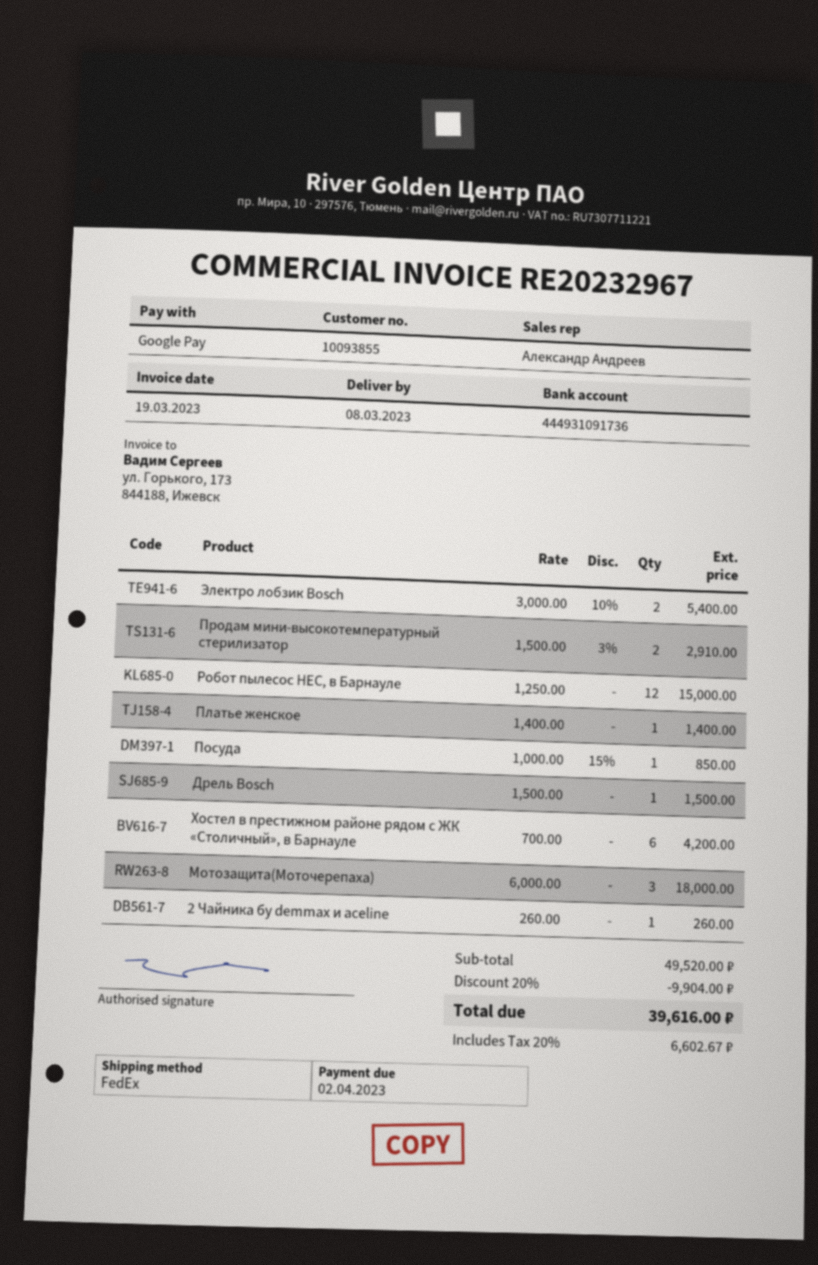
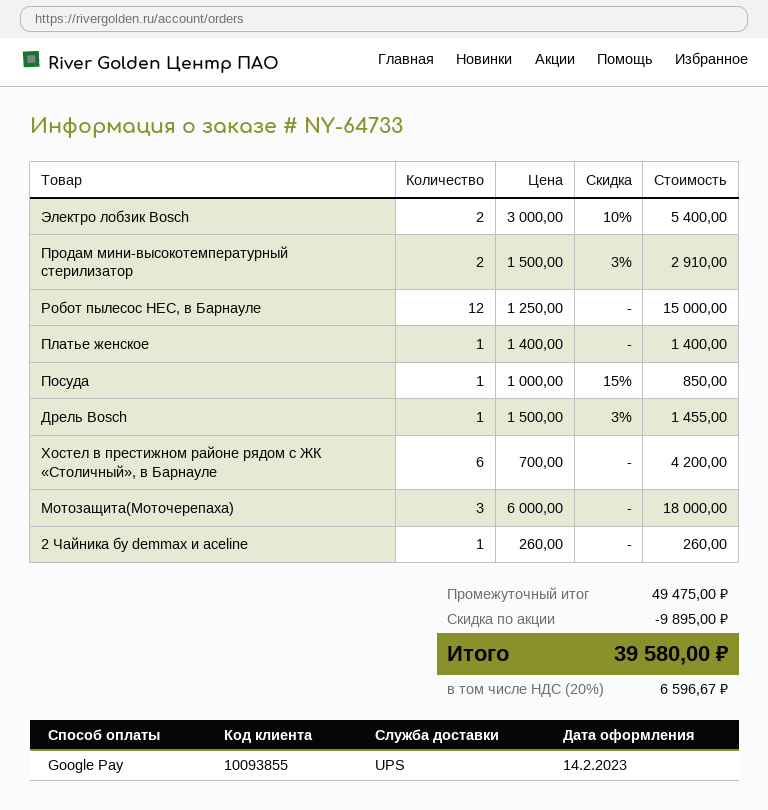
shipping method: FedEx -> UPS
Дрель Bosch: 1 x 1500.00 = 1500.00 -> 1 x 1500.00 - 3% = 1455.00
subtotal: 49520.00 -> 49475.00
discount: 9904.00 -> 9895.00
tax: 20% = 6602.67 -> 20% = 6596.67
total: 39616.00 -> 39580.00

